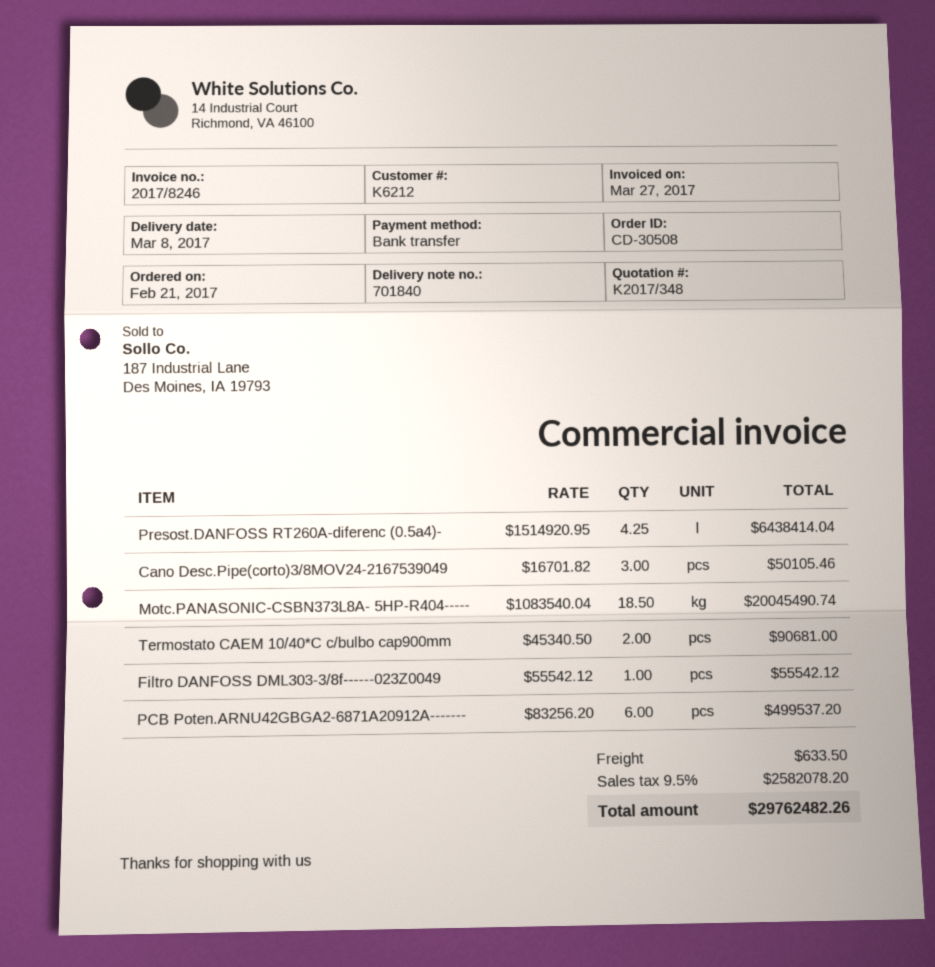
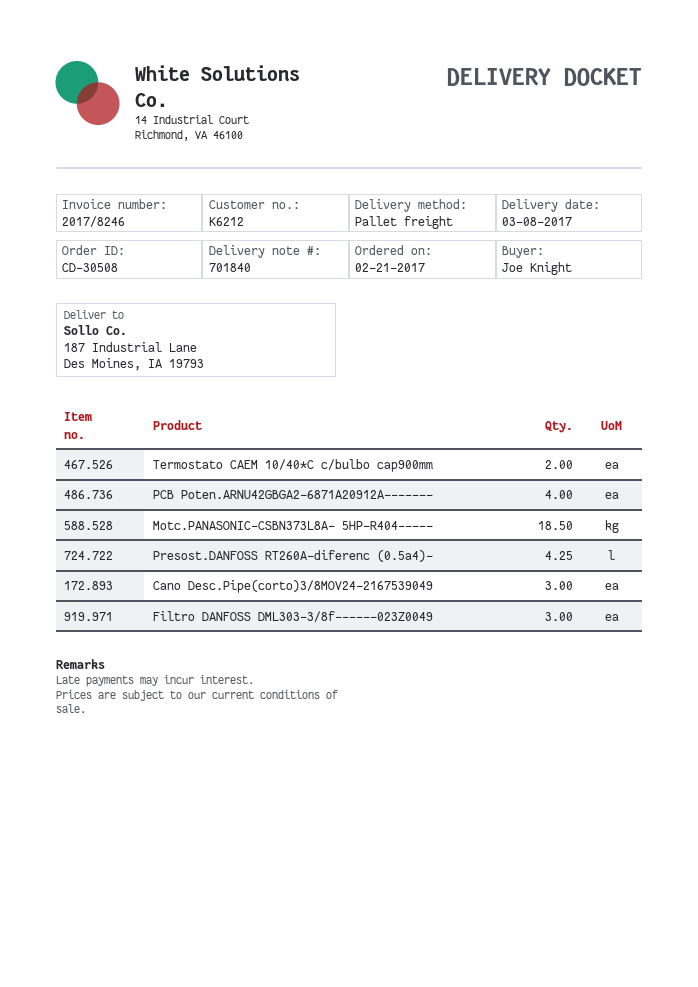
Filtro DANFOSS DML303-3/8f------023Z0049: 1 -> 3
PCB Poten.ARNU42GBGA2-6871A20912A-------: 6 -> 4

